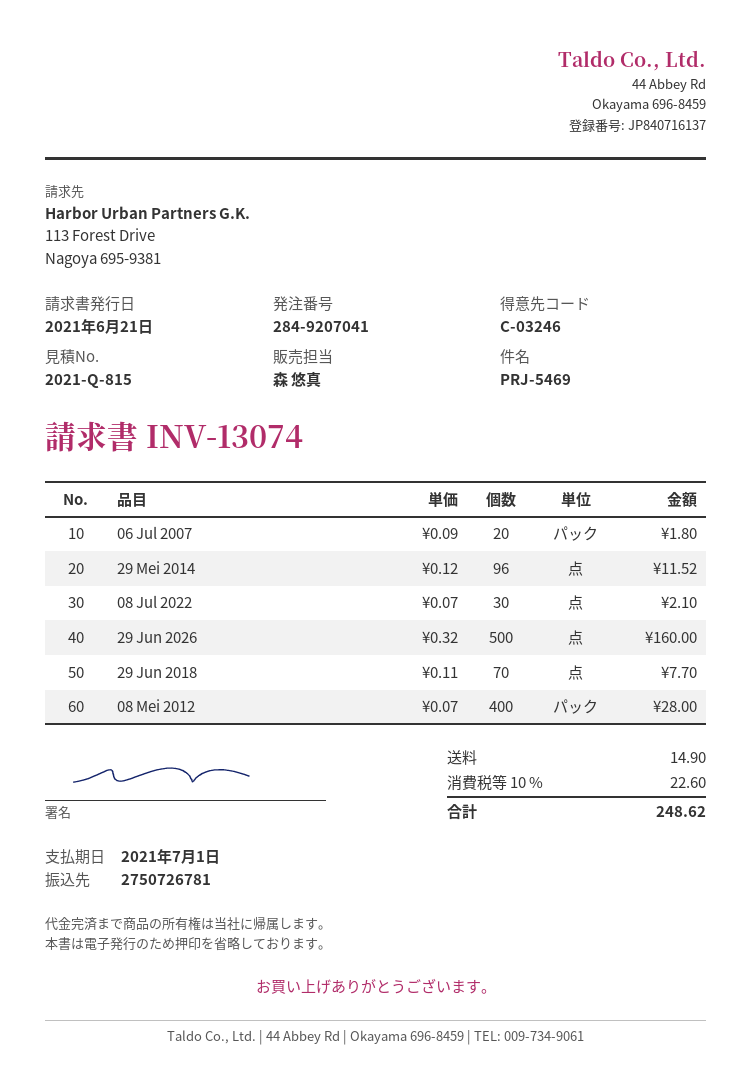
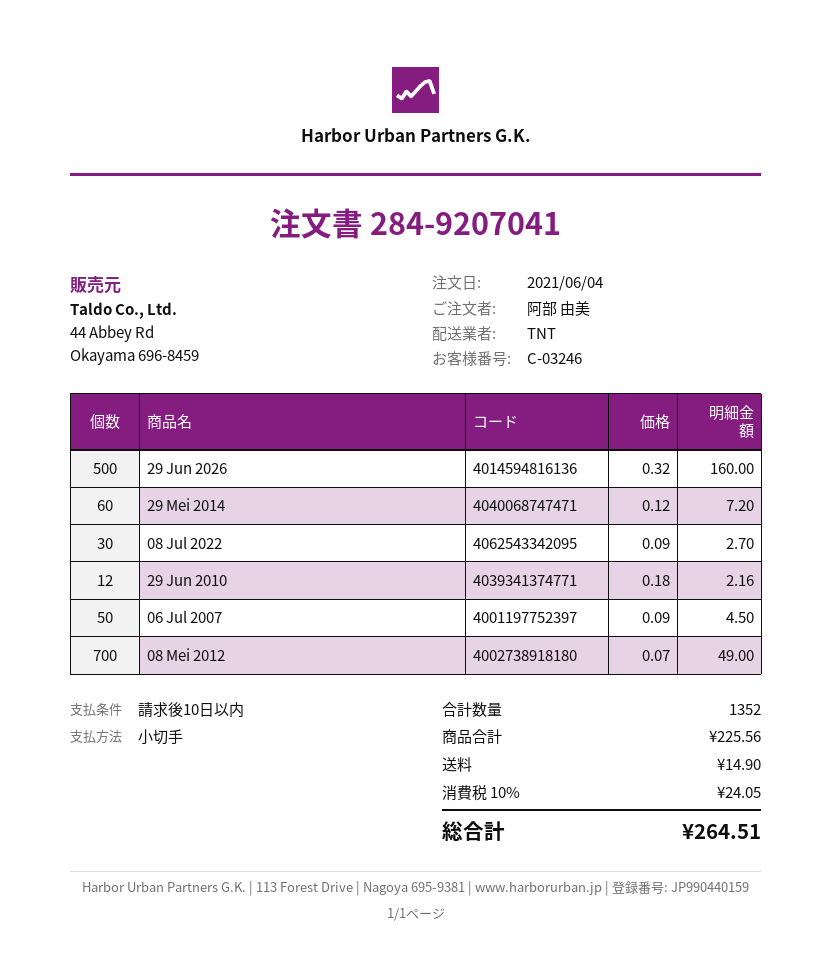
06 Jul 2007: 20 x 0.09 = 1.80 -> 50 x 0.09 = 4.50
29 Mei 2014: 96 x 0.12 = 11.52 -> 60 x 0.12 = 7.20
08 Jul 2022: 30 x 0.07 = 2.10 -> 30 x 0.09 = 2.70
29 Jun 2018: 70 x 0.11 = 7.70 -> none
08 Mei 2012: 400 x 0.07 = 28.00 -> 700 x 0.07 = 49.00
29 Jun 2010: none -> 12 x 0.18 = 2.16
tax: 10% = 22.60 -> 10% = 24.05
total: 248.62 -> 264.51

